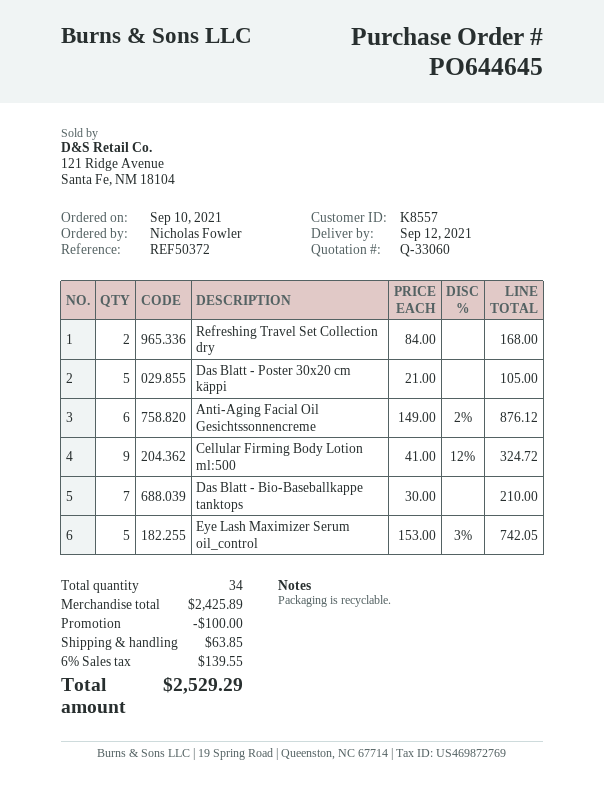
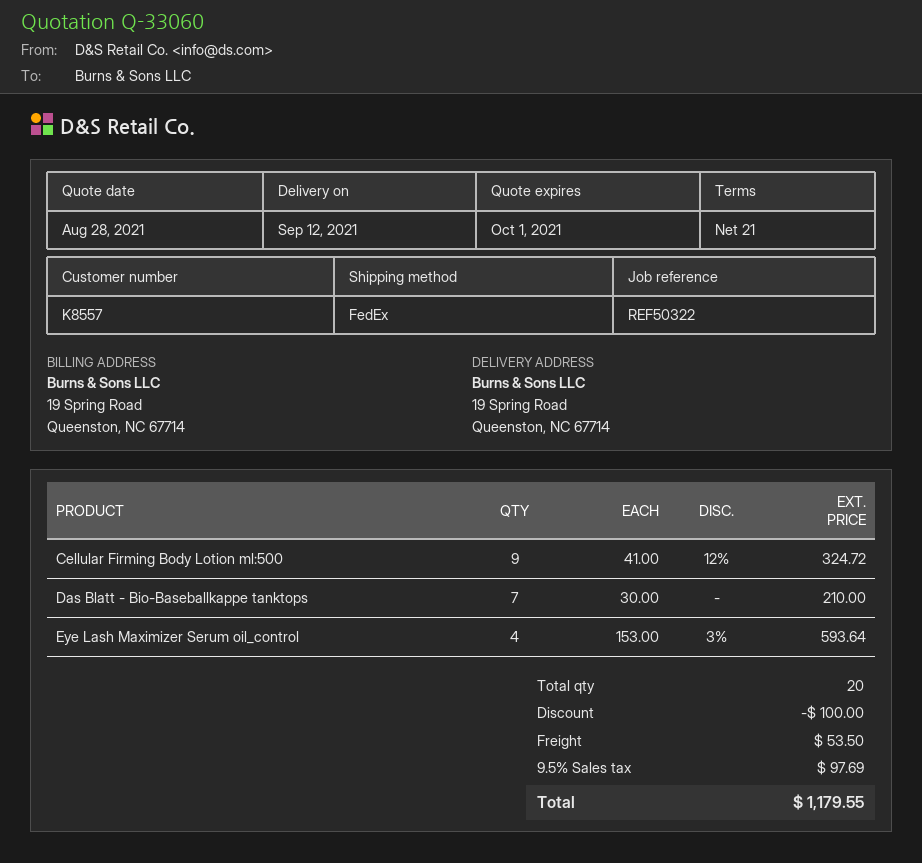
reference: REF50372 -> REF50322
Refreshing Travel Set Collection dry: 2 x 84.00 = 168.00 -> none
Das Blatt - Poster 30x20 cm käppi: 5 x 21.00 = 105.00 -> none
Anti-Aging Facial Oil Gesichtssonnencreme: 6 x 149.00 - 2% = 876.12 -> none
Eye Lash Maximizer Serum oil_control: 5 x 153.00 - 3% = 742.05 -> 4 x 153.00 - 3% = 593.64
total quantity: 34 -> 20
shipping: 63.85 -> 53.50
tax: 6% = 139.55 -> 9.5% = 97.69
total: 2529.29 -> 1179.55

